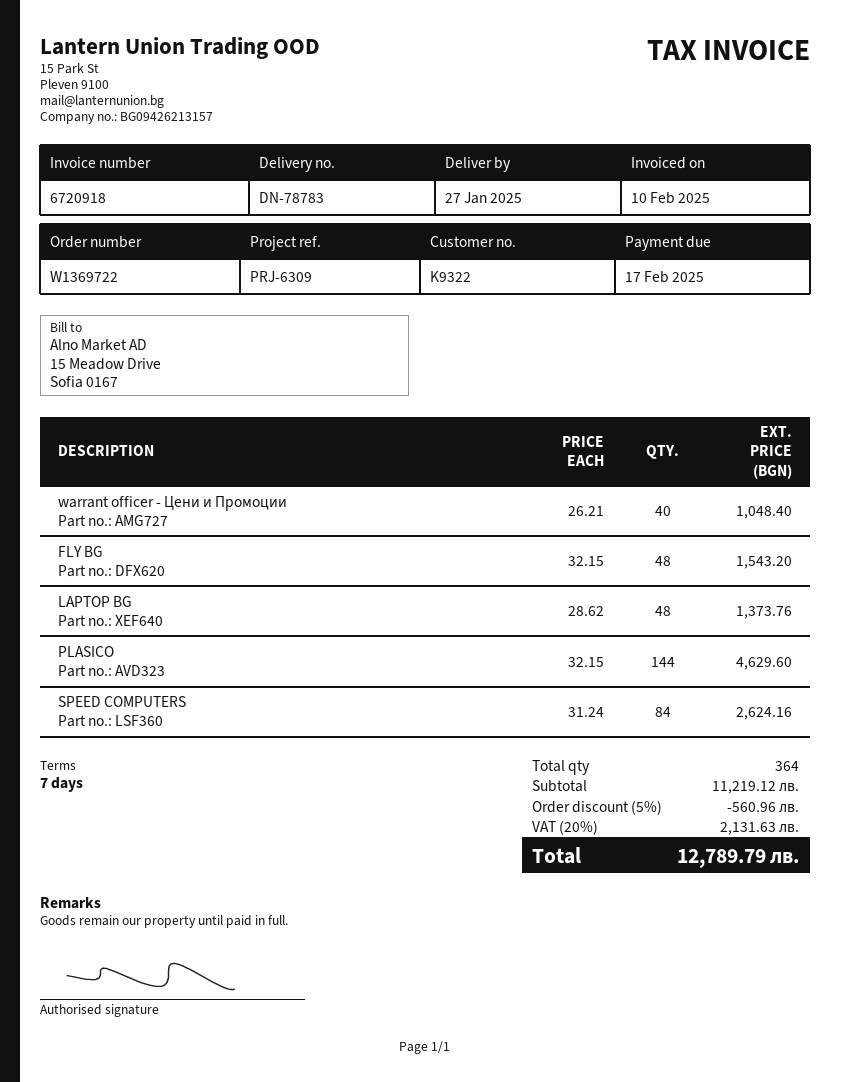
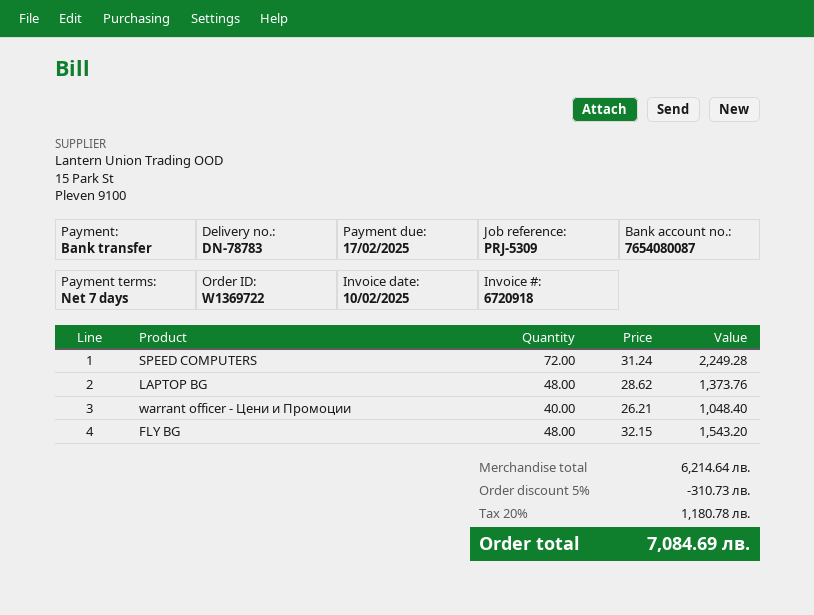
reference: PRJ-6309 -> PRJ-5309
PLASICO: 144 x 32.15 = 4629.60 -> none
SPEED COMPUTERS: 84 x 31.24 = 2624.16 -> 72 x 31.24 = 2249.28
subtotal: 11219.12 -> 6214.64
discount: 5% = 560.96 -> 5% = 310.73
tax: 20% = 2131.63 -> 20% = 1180.78
total: 12789.79 -> 7084.69

